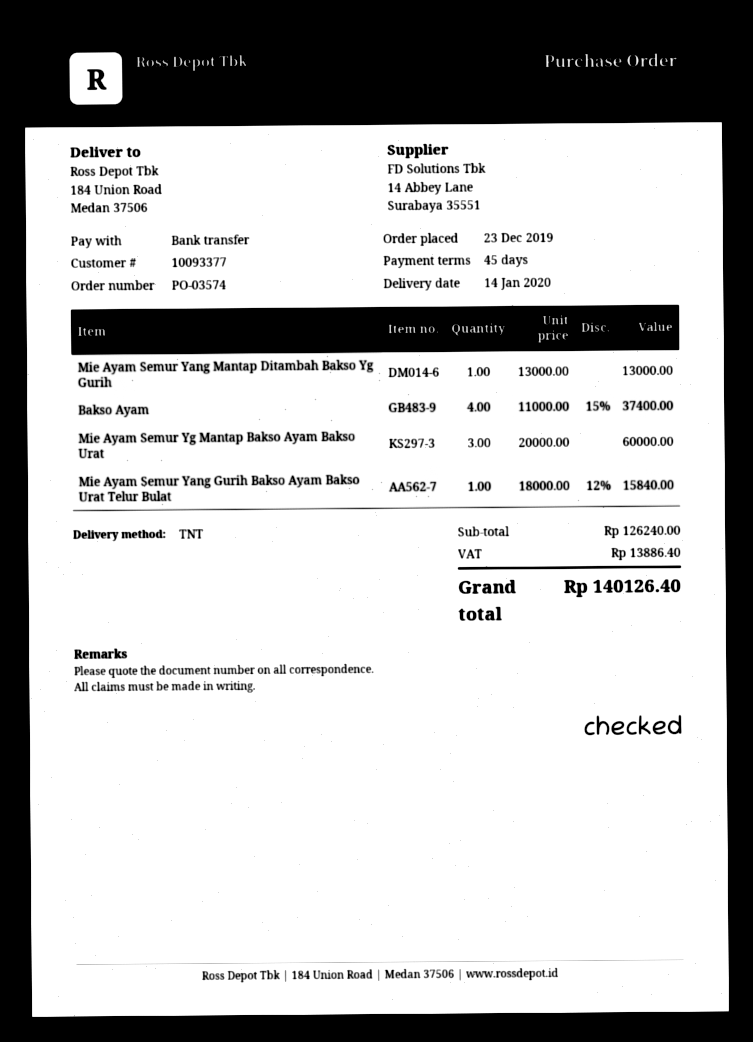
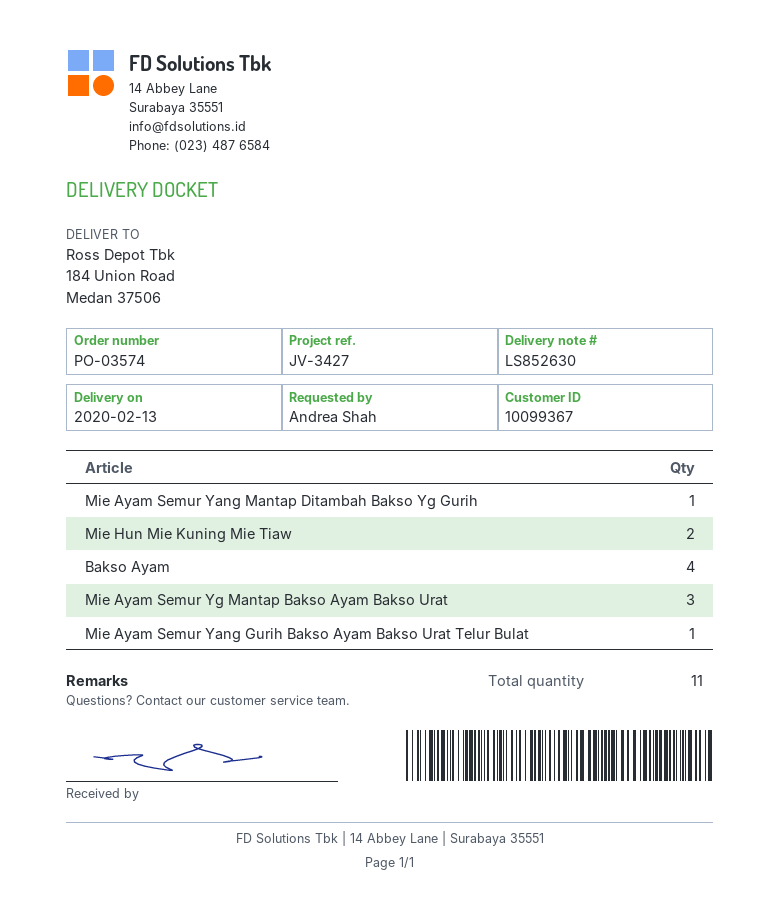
delivery date: 2020-01-14 -> 2020-02-13
customer number: 10093377 -> 10099367
Mie Hun Mie Kuning Mie Tiaw: none -> 2

